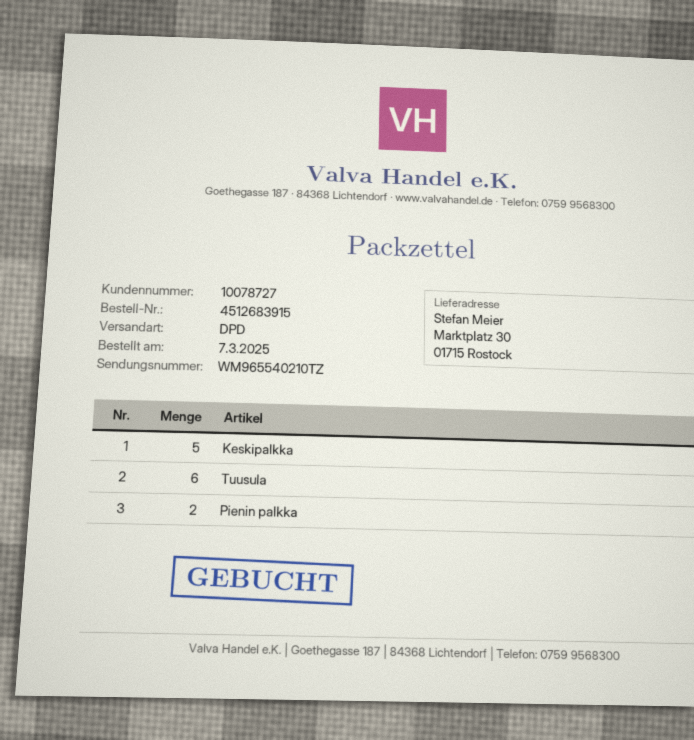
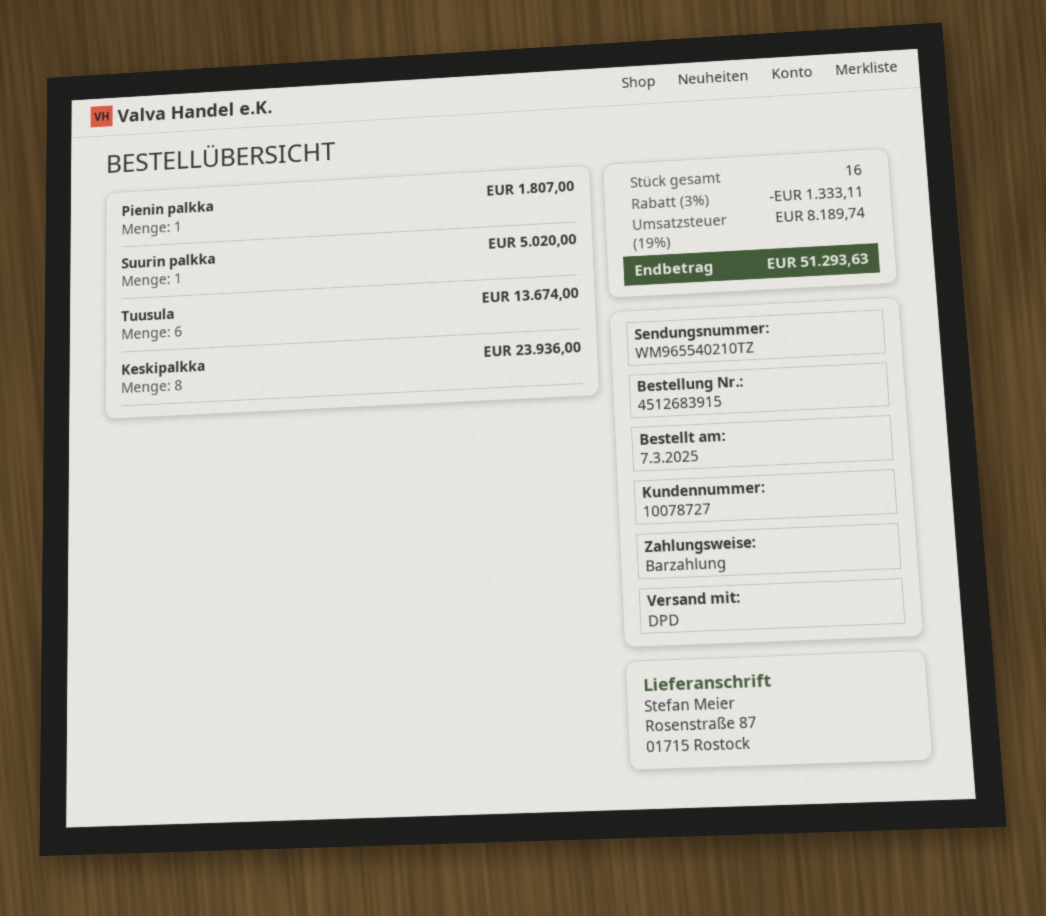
ship to: Marktplatz 30, 01715 Rostock -> Rosenstraße 87, 01715 Rostock
Keskipalkka: 5 -> 8
Pienin palkka: 2 -> 1
Suurin palkka: none -> 1

